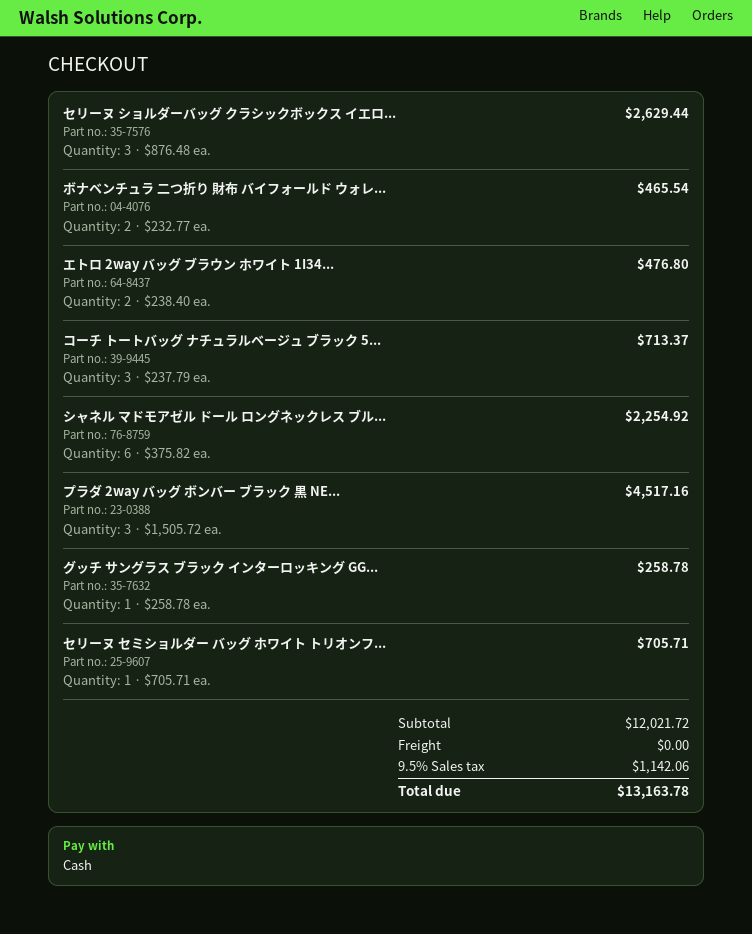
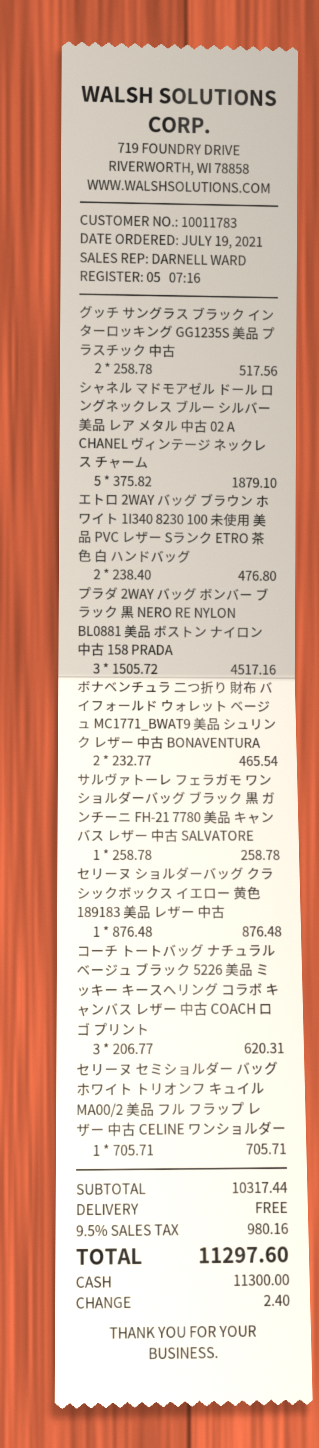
セリーヌ ショルダーバッグ クラシックボックス イエロ...: 3 x 876.48 = 2629.44 -> 1 x 876.48 = 876.48
コーチ トートバッグ ナチュラルベージュ ブラック 5...: 3 x 237.79 = 713.37 -> 3 x 206.77 = 620.31
シャネル マドモアゼル ドール ロングネックレス ブル...: 6 x 375.82 = 2254.92 -> 5 x 375.82 = 1879.10
グッチ サングラス ブラック インターロッキング GG...: 1 x 258.78 = 258.78 -> 2 x 258.78 = 517.56
サルヴァトーレ フェラガモ ワンショルダーバッグ ブラック 黒 ガンチーニ FH-21 7780 美品 キャンバス レザー 中古 SALVATORE: none -> 1 x 258.78 = 258.78
subtotal: 12021.72 -> 10317.44
tax: 9.5% = 1142.06 -> 9.5% = 980.16
total: 13163.78 -> 11297.60

